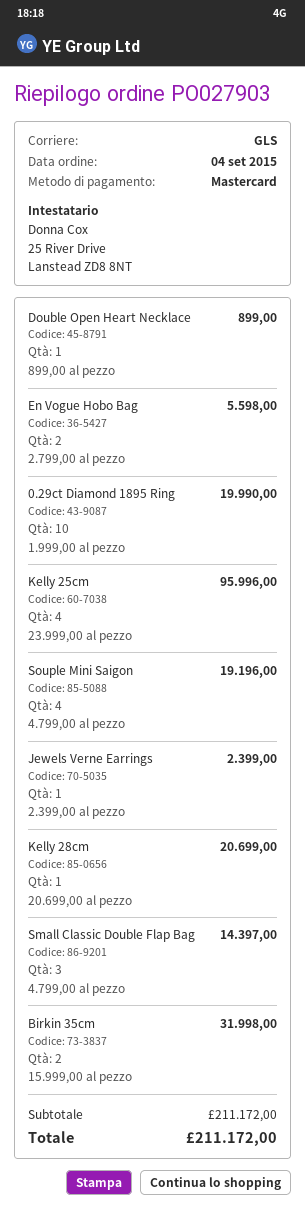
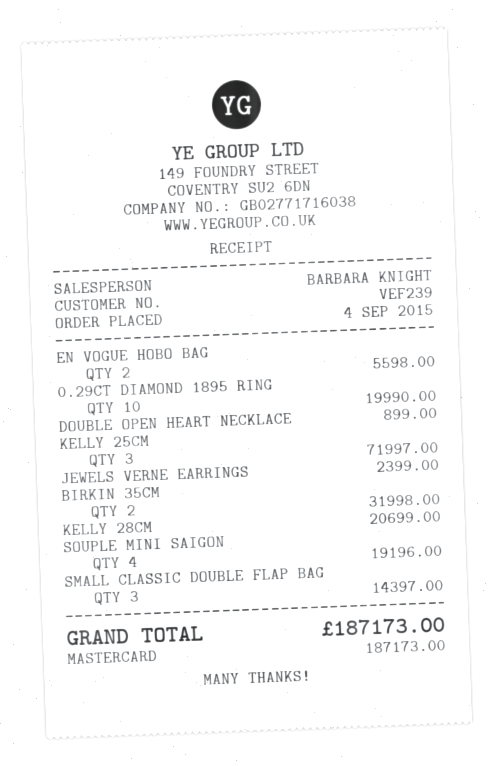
Kelly 25cm: 4 for 95996.00 -> 3 for 71997.00
total: 211172.00 -> 187173.00

